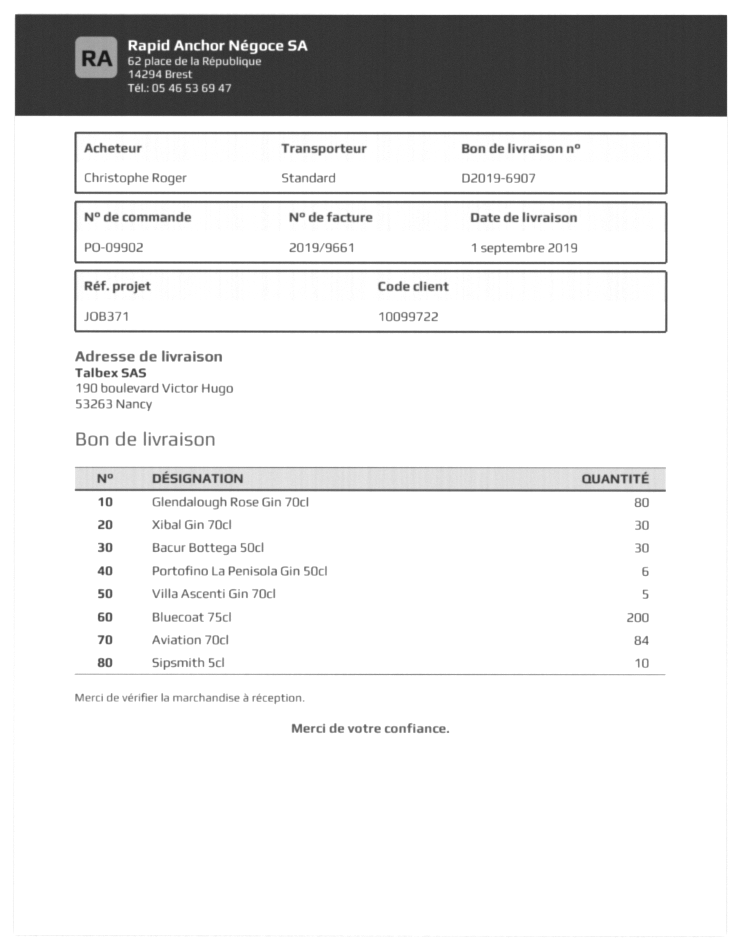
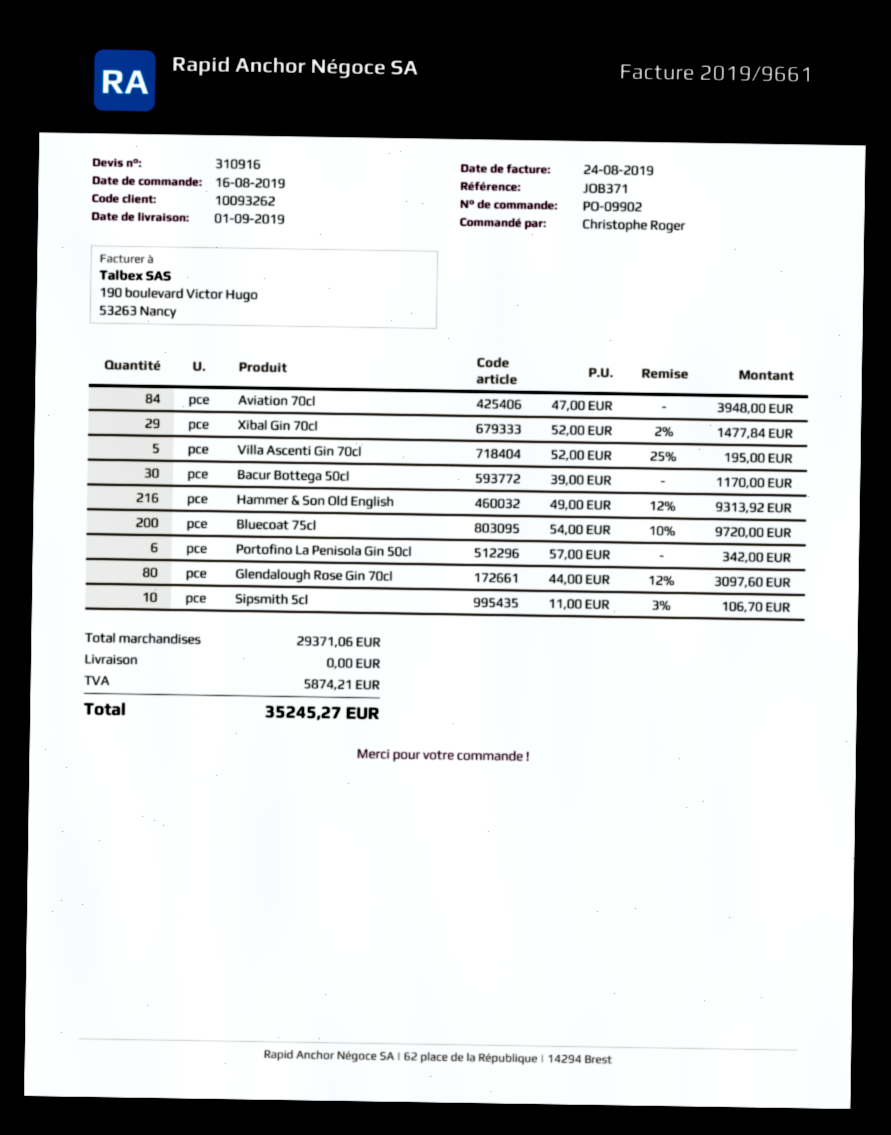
customer number: 10099722 -> 10093262
Xibal Gin 70cl: 30 -> 29
Hammer & Son Old English: none -> 216

